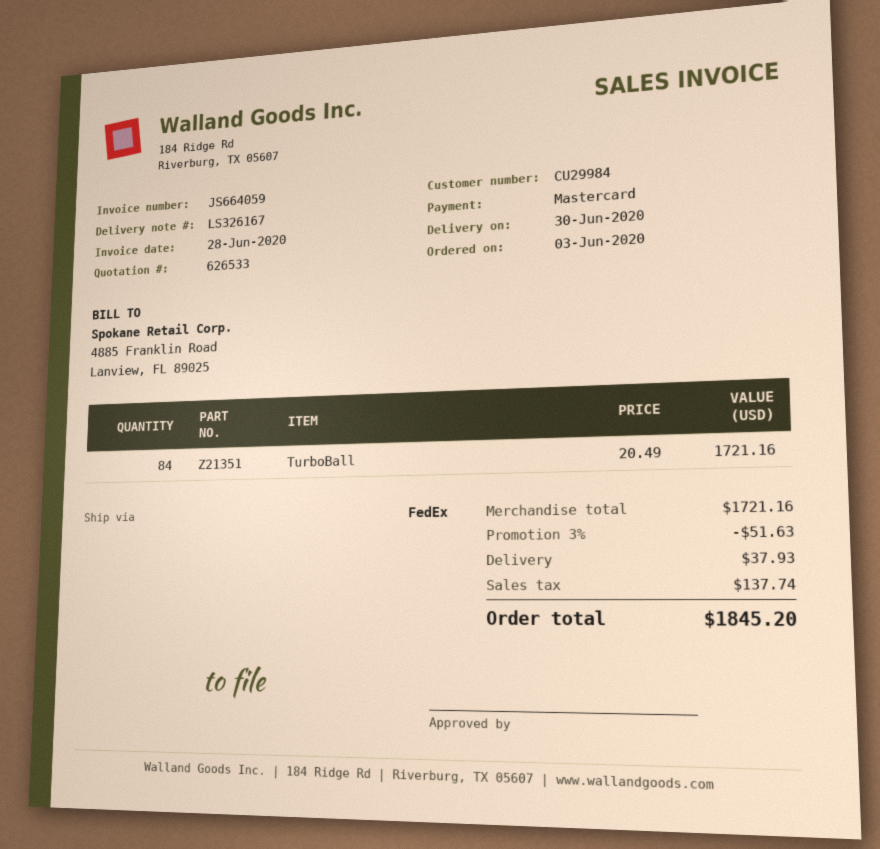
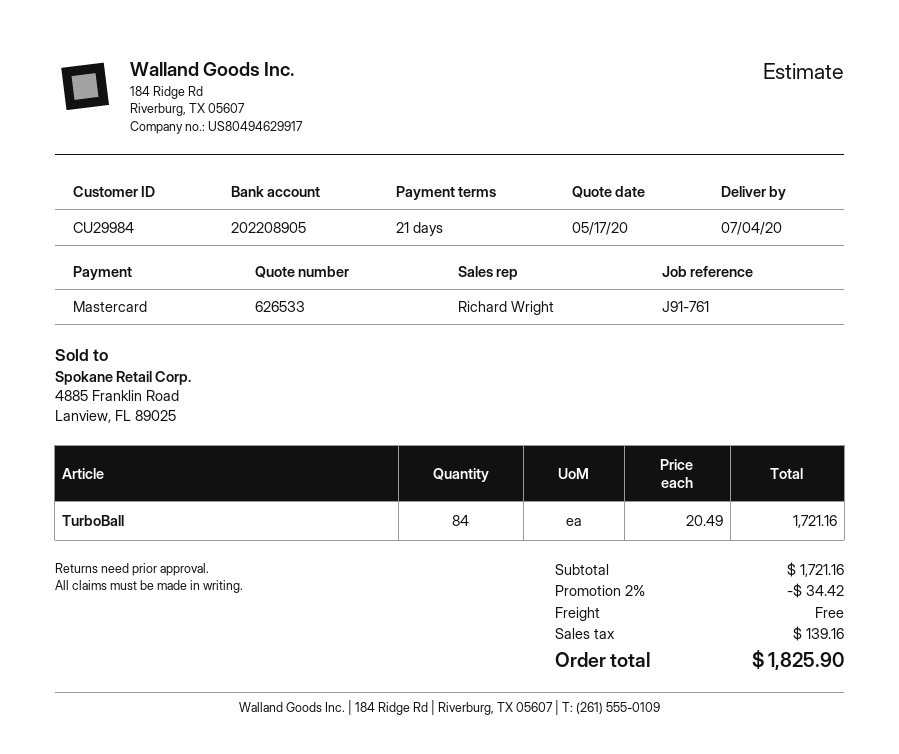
delivery date: 2020-06-30 -> 2020-07-04
discount: 3% = 51.63 -> 2% = 34.42
shipping: 37.93 -> 0.00
tax: 137.74 -> 139.16
total: 1845.20 -> 1825.90

